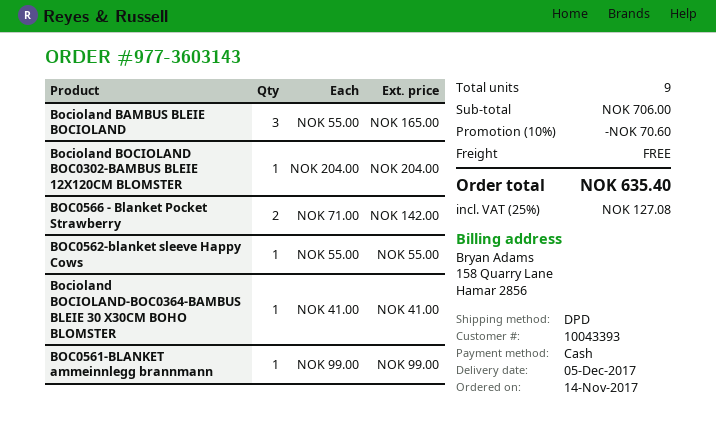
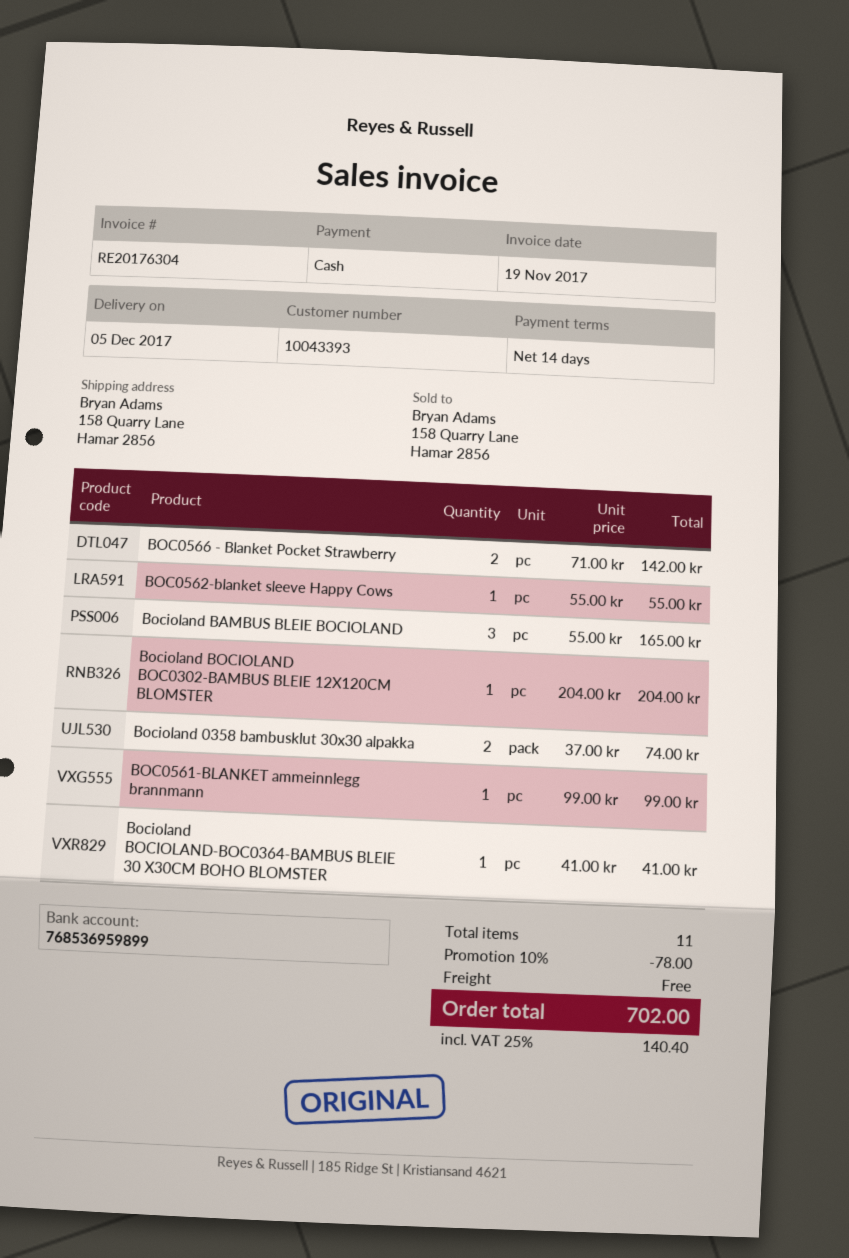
Bocioland 0358 bambusklut 30x30 alpakka: none -> 2 x 37.00 = 74.00
total quantity: 9 -> 11
discount: 10% = 70.60 -> 10% = 78.00
tax: 25% = 127.08 -> 25% = 140.40
total: 635.40 -> 702.00

